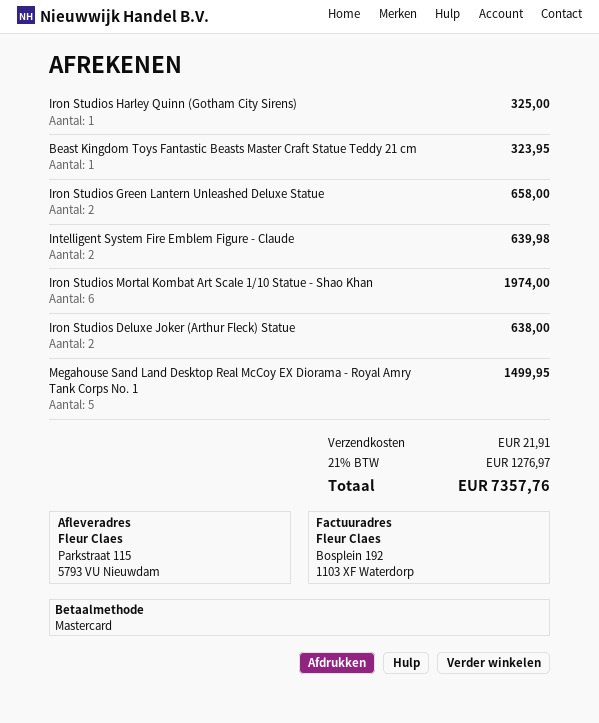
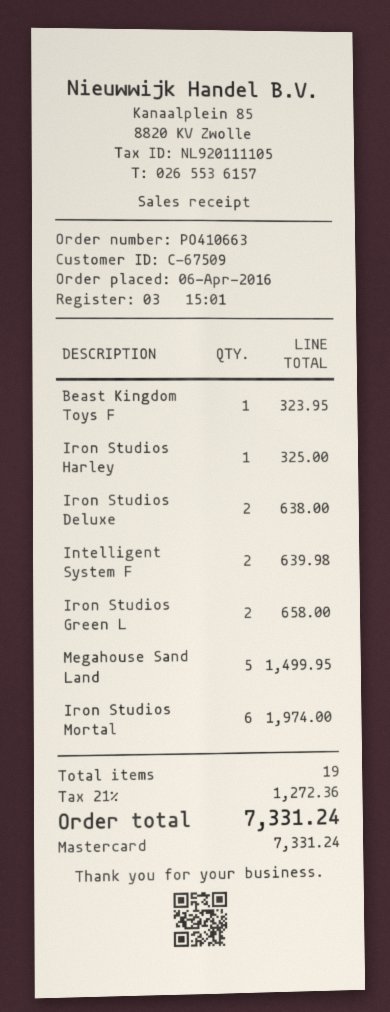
shipping: 21.91 -> none
tax: 21% = 1276.97 -> 21% = 1272.36
total: 7357.76 -> 7331.24

